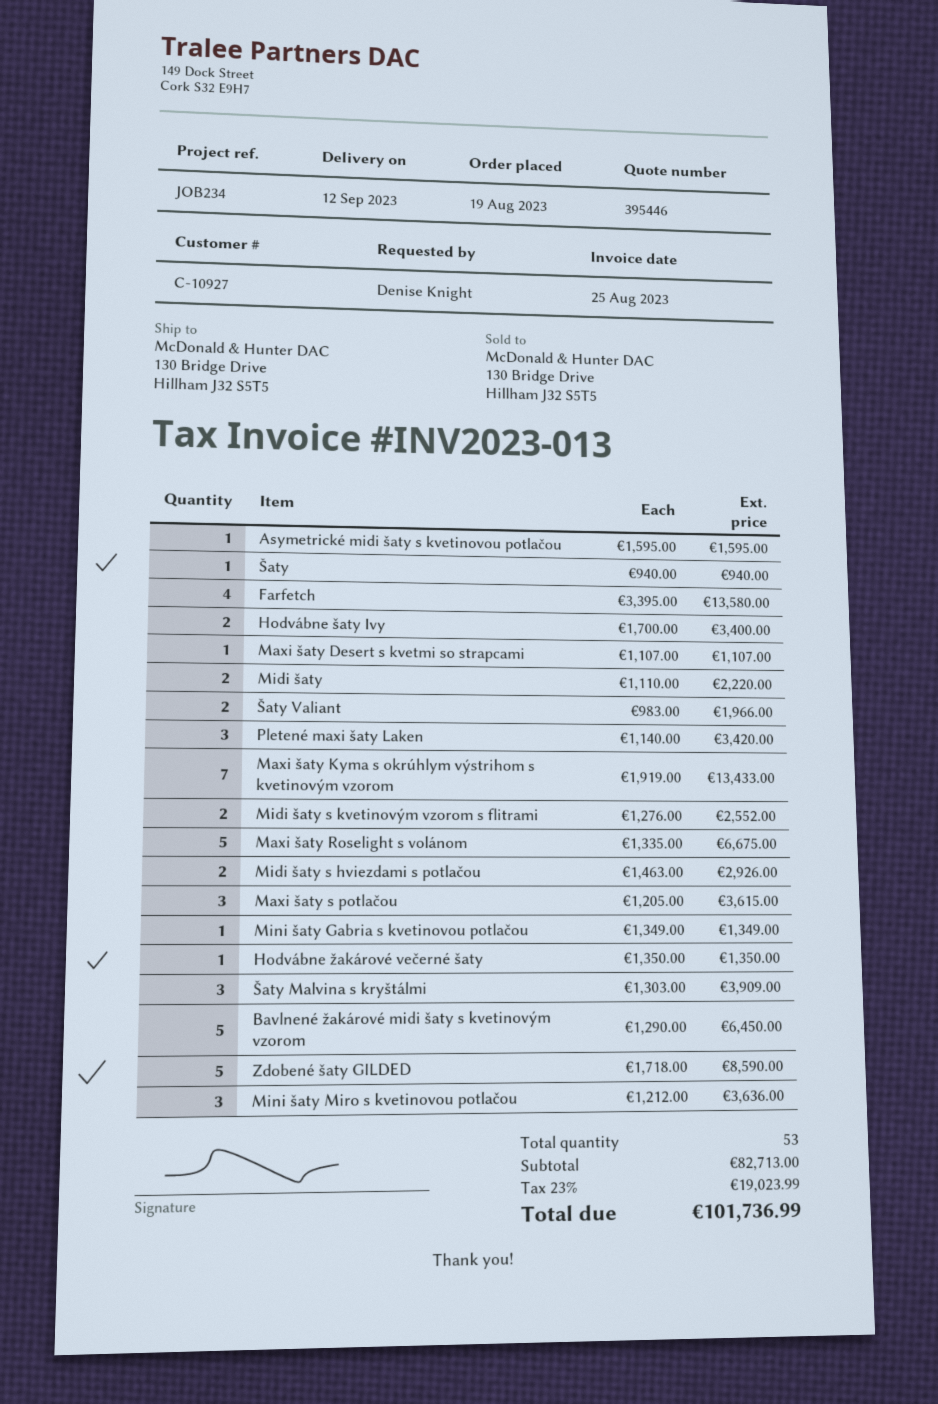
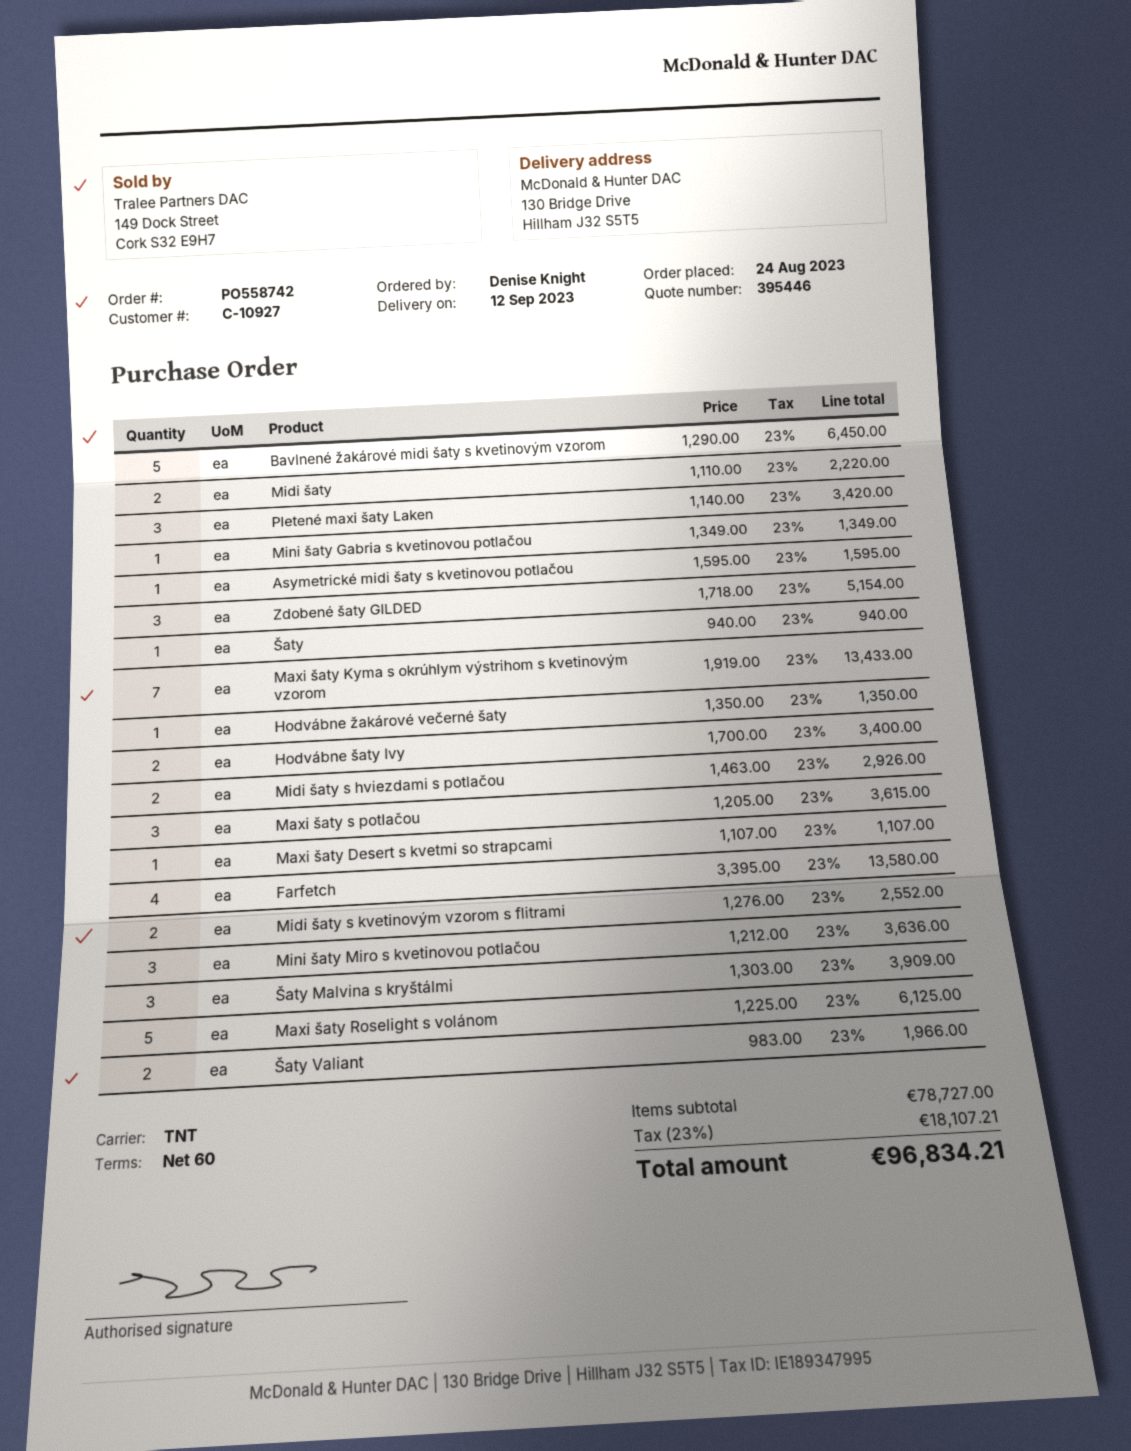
order date: 2023-08-19 -> 2023-08-24
Maxi šaty Roselight s volánom: 5 x 1335.00 = 6675.00 -> 5 x 1225.00 = 6125.00
Zdobené šaty GILDED: 5 x 1718.00 = 8590.00 -> 3 x 1718.00 = 5154.00
subtotal: 82713.00 -> 78727.00
tax: 23% = 19023.99 -> 23% = 18107.21
total: 101736.99 -> 96834.21

